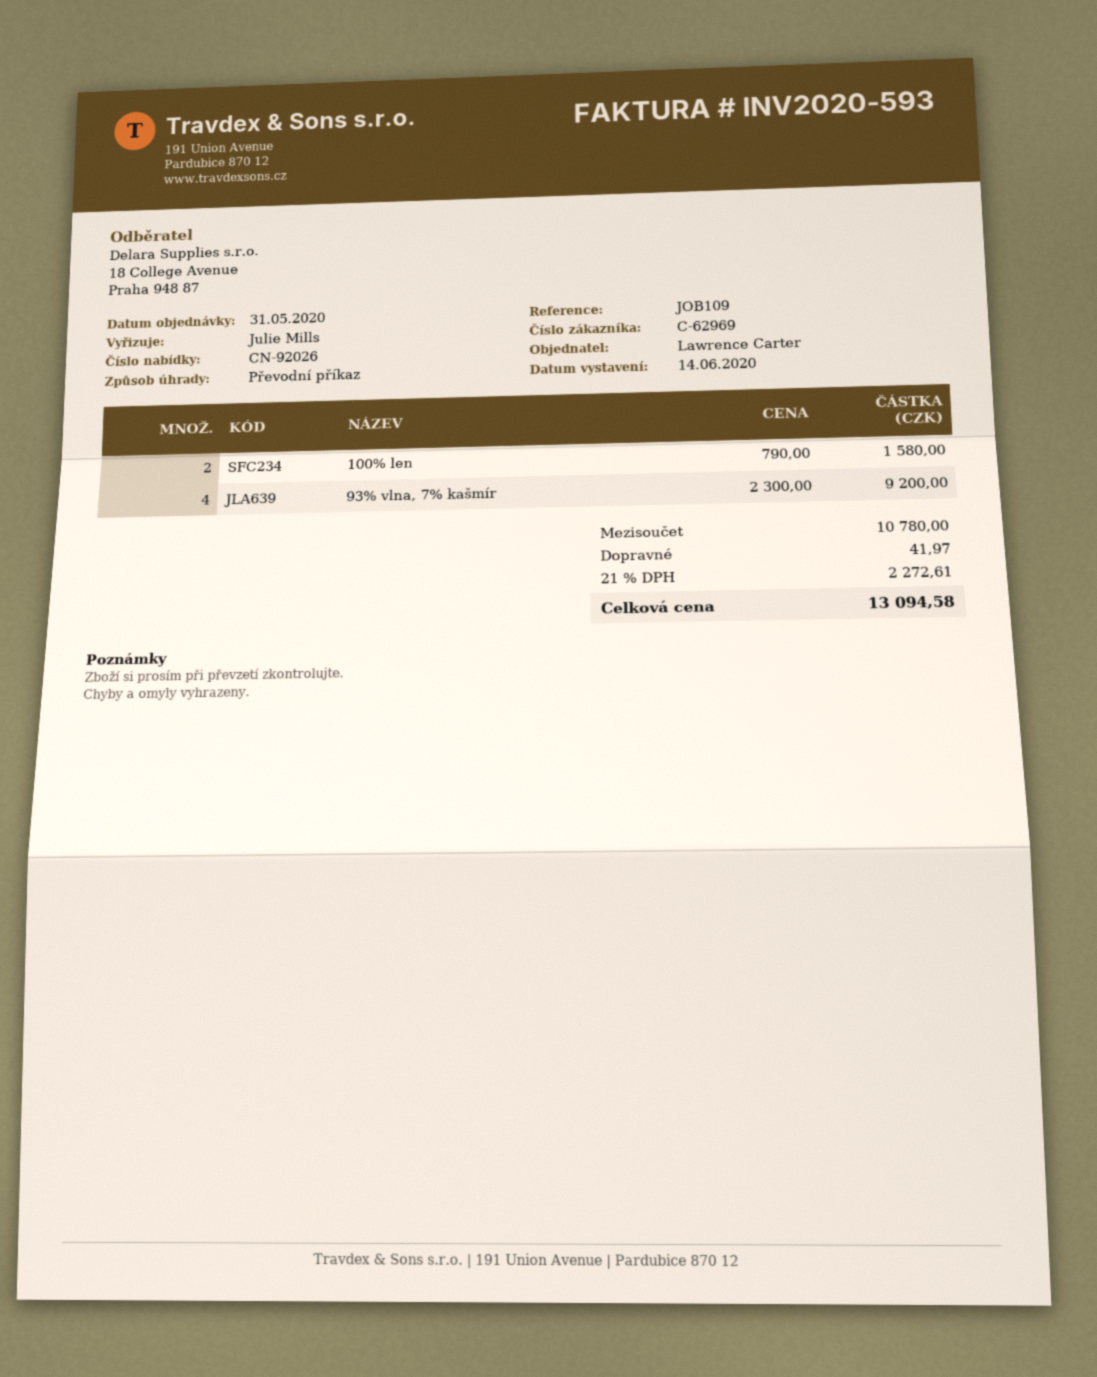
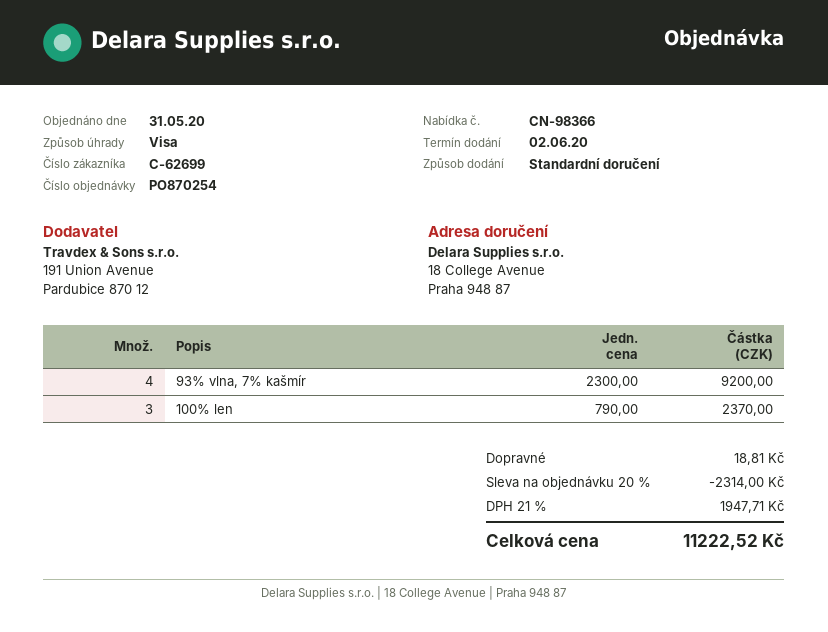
quote number: CN-92026 -> CN-98366
customer number: C-62969 -> C-62699
payment method: bank transfer -> Visa
100% len: 2 x 790.00 = 1580.00 -> 3 x 790.00 = 2370.00
discount: none -> 20% = 2314.00
shipping: 41.97 -> 18.81
tax: 21% = 2272.61 -> 21% = 1947.71
total: 13094.58 -> 11222.52

